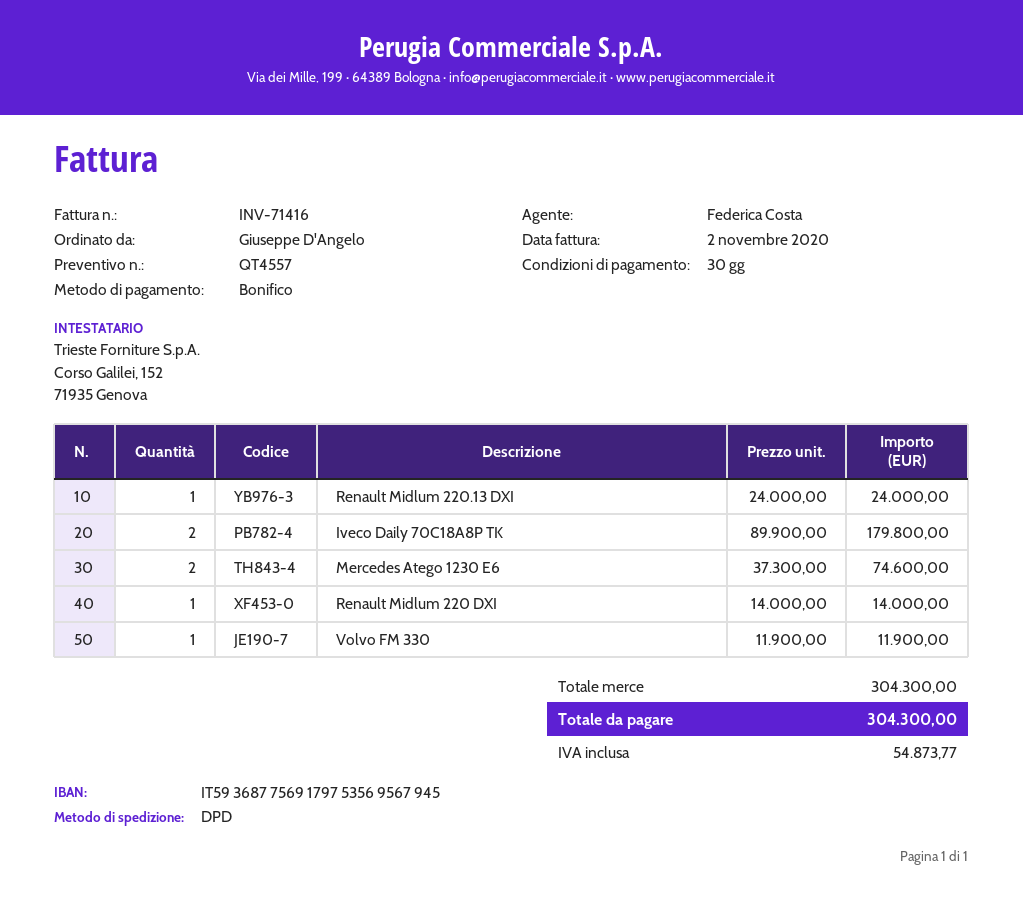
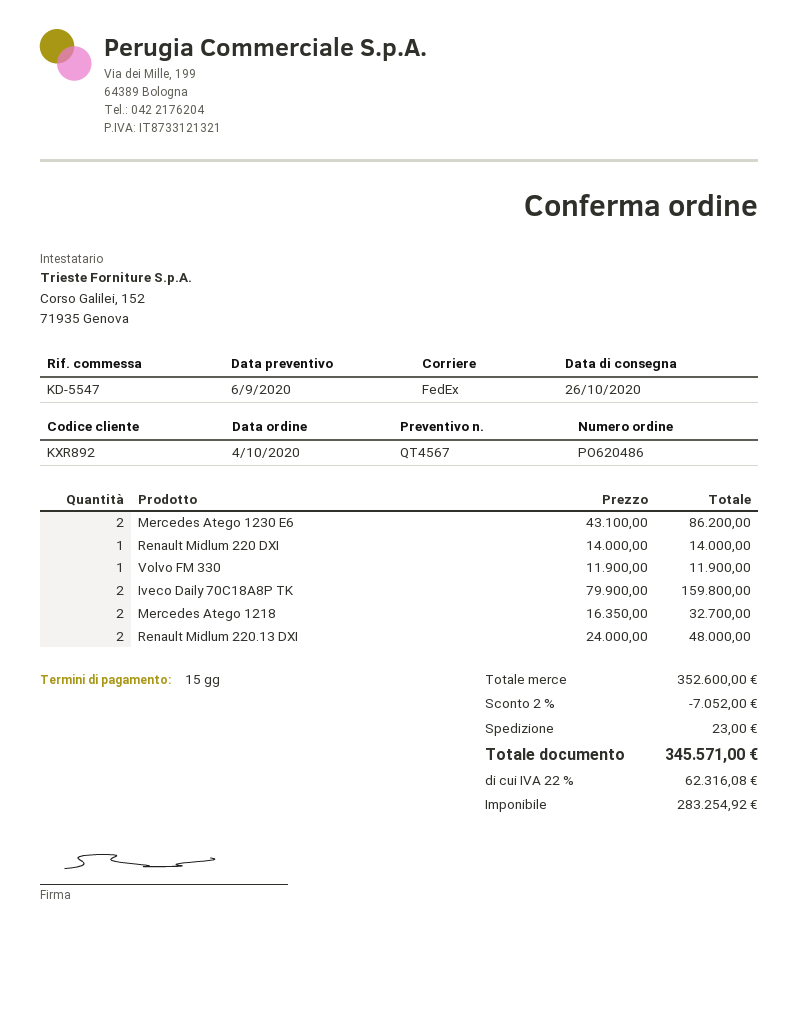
quote number: QT4557 -> QT4567
payment terms: 30 days -> 15 days
shipping method: DPD -> FedEx
Renault Midlum 220.13 DXI: 1 x 24000.00 = 24000.00 -> 2 x 24000.00 = 48000.00
Iveco Daily 70C18A8P TK: 2 x 89900.00 = 179800.00 -> 2 x 79900.00 = 159800.00
Mercedes Atego 1230 E6: 2 x 37300.00 = 74600.00 -> 2 x 43100.00 = 86200.00
Mercedes Atego 1218: none -> 2 x 16350.00 = 32700.00
subtotal: 304300.00 -> 352600.00
discount: none -> 2% = 7052.00
shipping: none -> 23.00
tax: 54873.77 -> 62316.08
total: 304300.00 -> 345571.00

